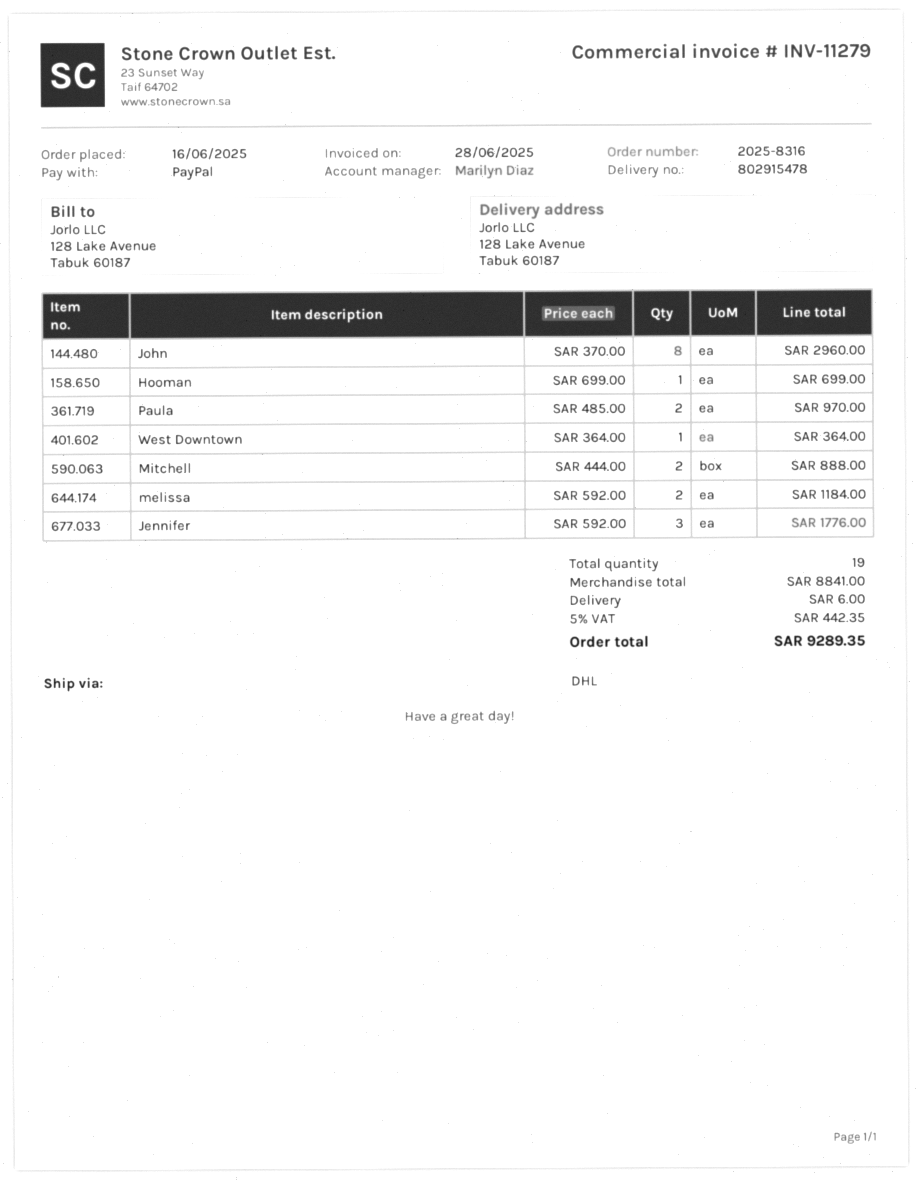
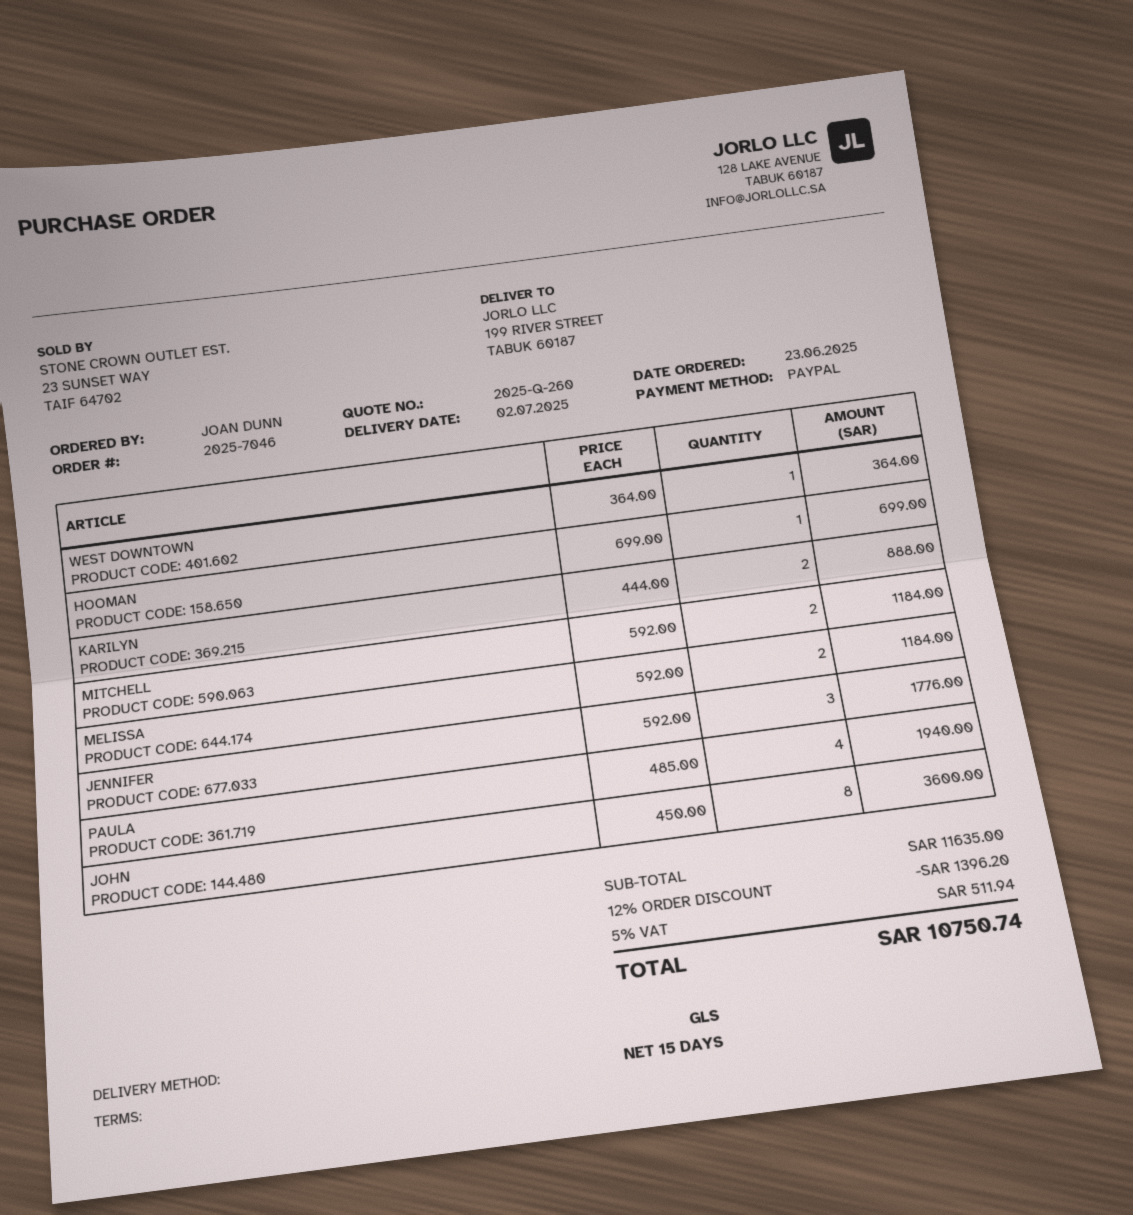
order number: 2025-8316 -> 2025-7046
order date: 2025-06-16 -> 2025-06-23
shipping method: DHL -> GLS
ship to: 128 Lake Avenue, Tabuk 60187 -> 199 RIVER STREET, TABUK 60187
John: 8 x 370.00 = 2960.00 -> 8 x 450.00 = 3600.00
Paula: 2 x 485.00 = 970.00 -> 4 x 485.00 = 1940.00
Mitchell: 2 x 444.00 = 888.00 -> 2 x 592.00 = 1184.00
KARILYN: none -> 2 x 444.00 = 888.00
subtotal: 8841.00 -> 11635.00
discount: none -> 12% = 1396.20
shipping: 6.00 -> none
tax: 5% = 442.35 -> 5% = 511.94
total: 9289.35 -> 10750.74

